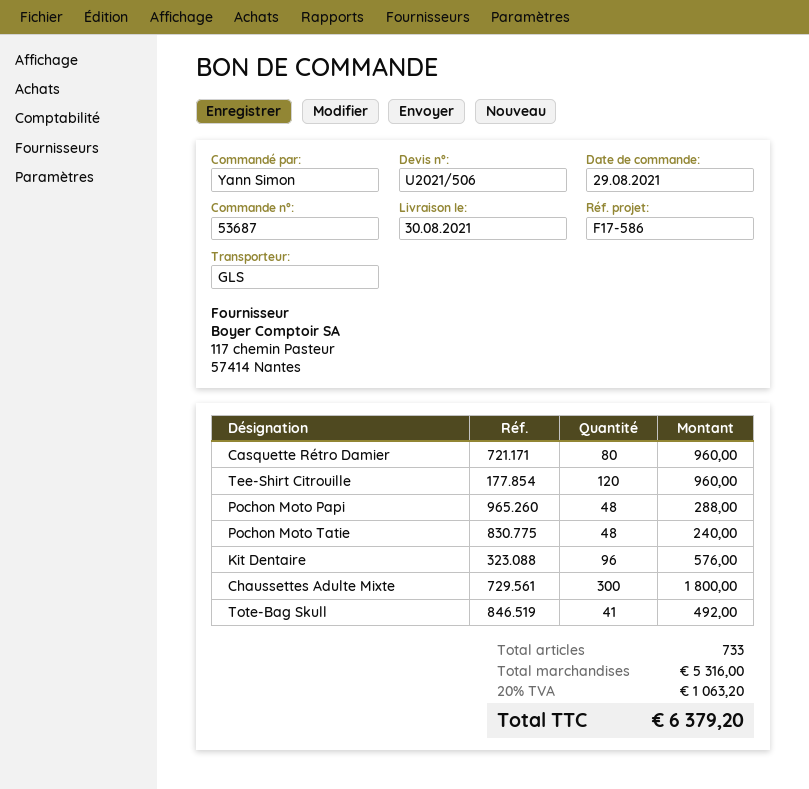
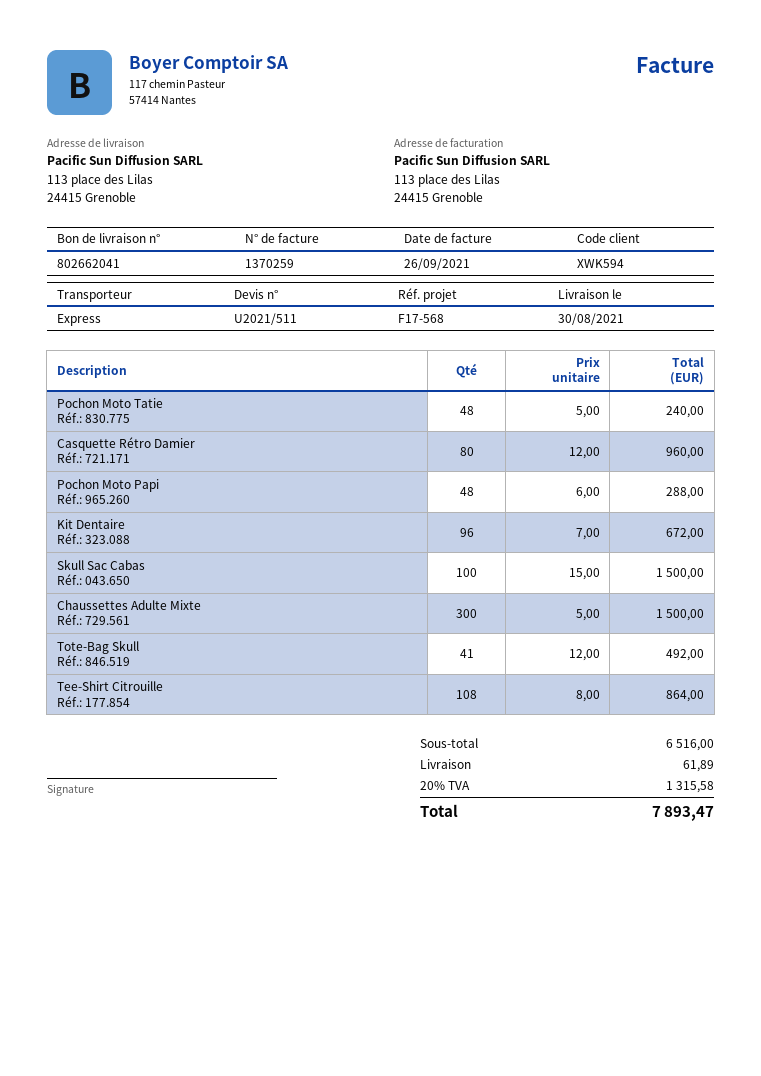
quote number: U2021/506 -> U2021/511
reference: F17-586 -> F17-568
shipping method: GLS -> express
Tee-Shirt Citrouille: 120 for 960.00 -> 108 for 864.00
Kit Dentaire: 96 for 576.00 -> 96 for 672.00
Chaussettes Adulte Mixte: 300 for 1800.00 -> 300 for 1500.00
Skull Sac Cabas: none -> 100 for 1500.00
subtotal: 5316.00 -> 6516.00
shipping: none -> 61.89
tax: 20% = 1063.20 -> 20% = 1315.58
total: 6379.20 -> 7893.47

